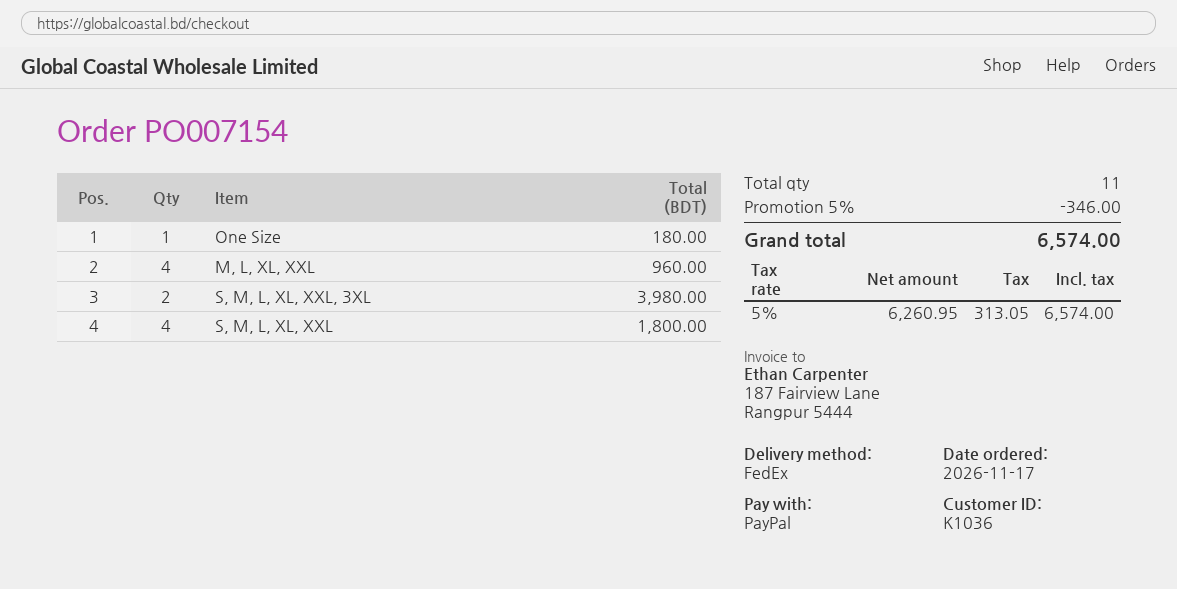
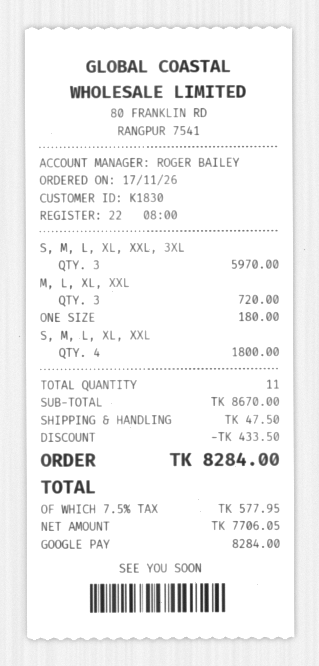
customer number: K1036 -> K1830
payment method: PayPal -> Google Pay
M, L, XL, XXL: 4 for 960.00 -> 3 for 720.00
S, M, L, XL, XXL, 3XL: 2 for 3980.00 -> 3 for 5970.00
discount: 346.00 -> 433.50
shipping: none -> 47.50
net: 6260.95 -> 7706.05
tax: 5% = 313.05 -> 7.5% = 577.95
total: 6574.00 -> 8284.00

